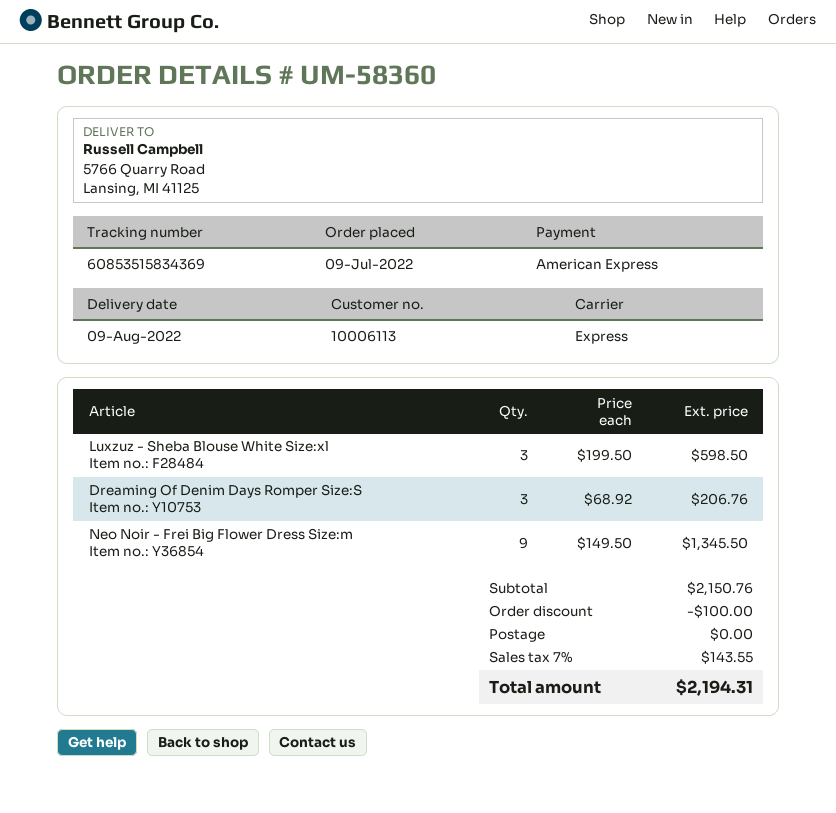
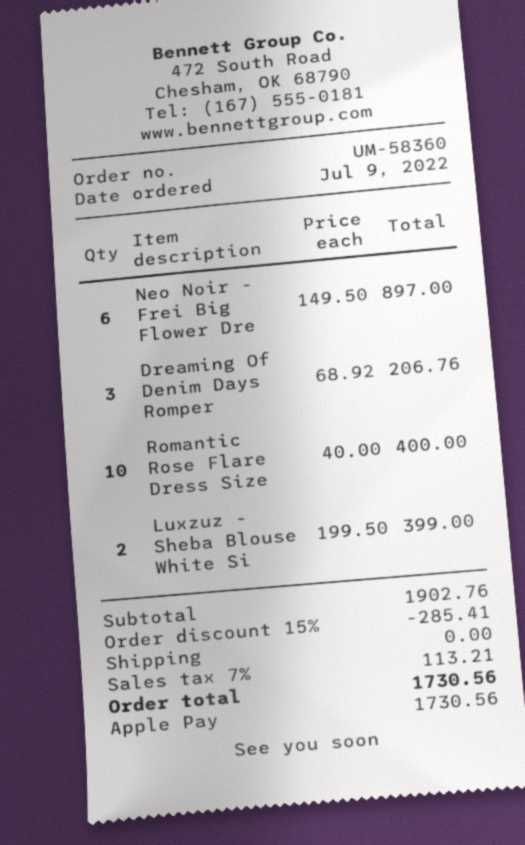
payment method: American Express -> Apple Pay
Luxzuz - Sheba Blouse White Size:xl: 3 x 199.50 = 598.50 -> 2 x 199.50 = 399.00
Neo Noir - Frei Big Flower Dress Size:m: 9 x 149.50 = 1345.50 -> 6 x 149.50 = 897.00
Romantic Rose Flare Dress Size: none -> 10 x 40.00 = 400.00
subtotal: 2150.76 -> 1902.76
discount: 100.00 -> 285.41
tax: 7% = 143.55 -> 7% = 113.21
total: 2194.31 -> 1730.56

